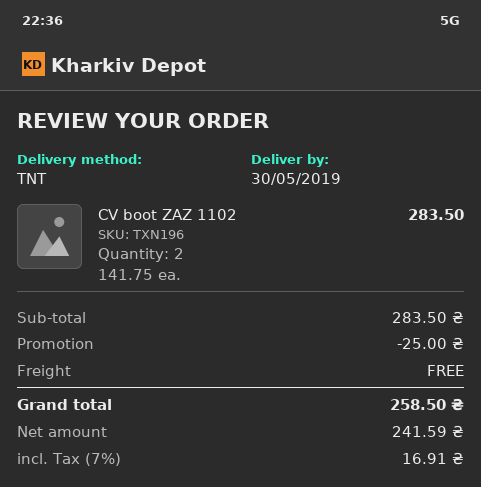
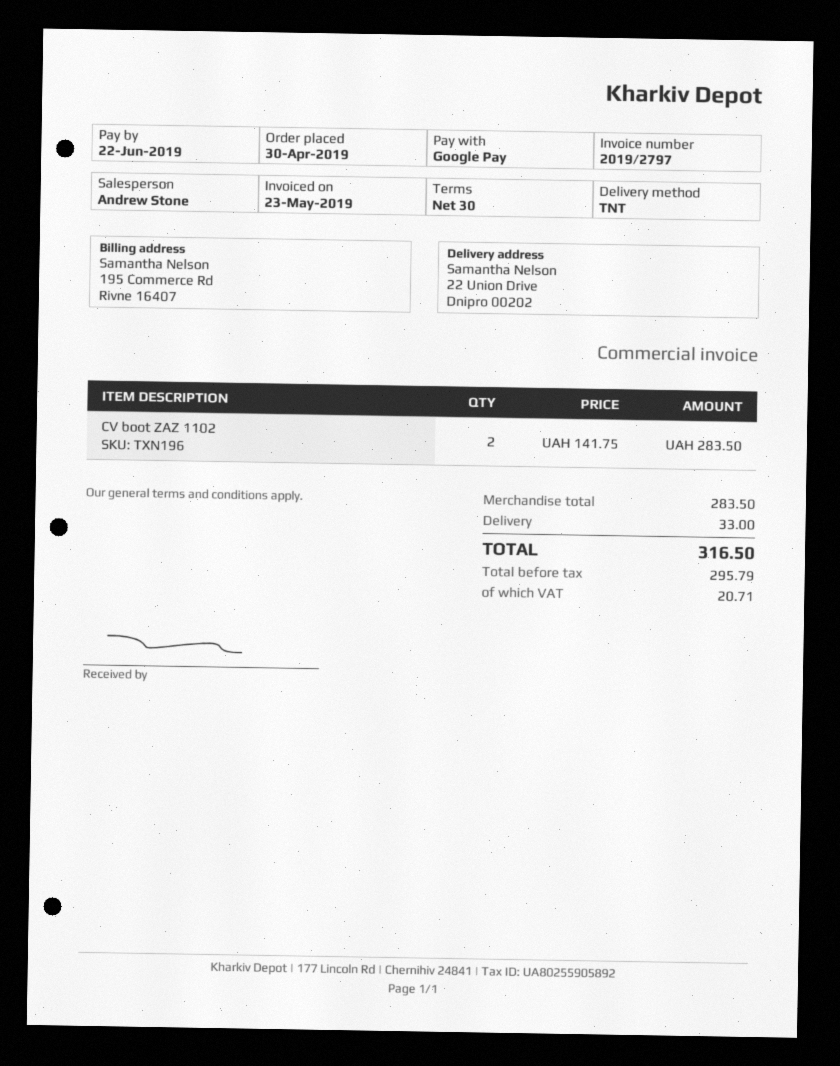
discount: 25.00 -> none
shipping: 0.00 -> 33.00
net: 241.59 -> 295.79
tax: 16.91 -> 20.71
total: 258.50 -> 316.50

